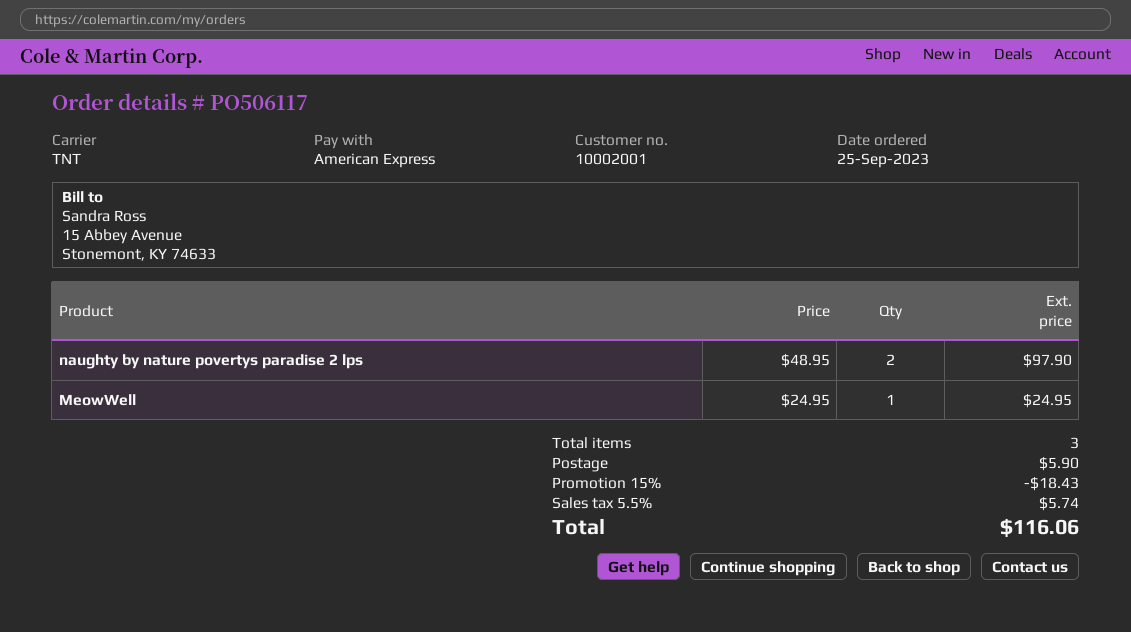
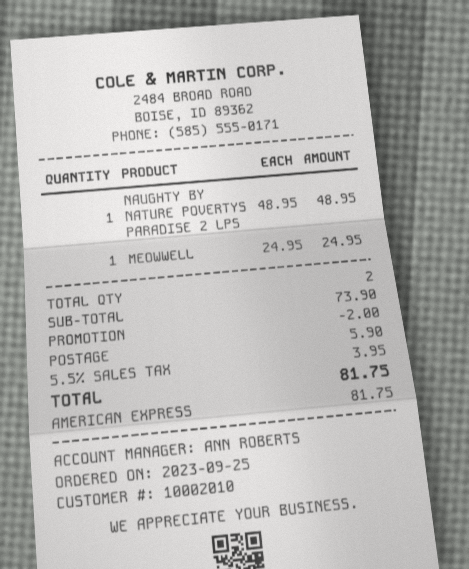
customer number: 10002001 -> 10002010
naughty by nature povertys paradise 2 lps: 2 x 48.95 = 97.90 -> 1 x 48.95 = 48.95
total quantity: 3 -> 2
discount: 18.43 -> 2.00
tax: 5.5% = 5.74 -> 5.5% = 3.95
total: 116.06 -> 81.75

